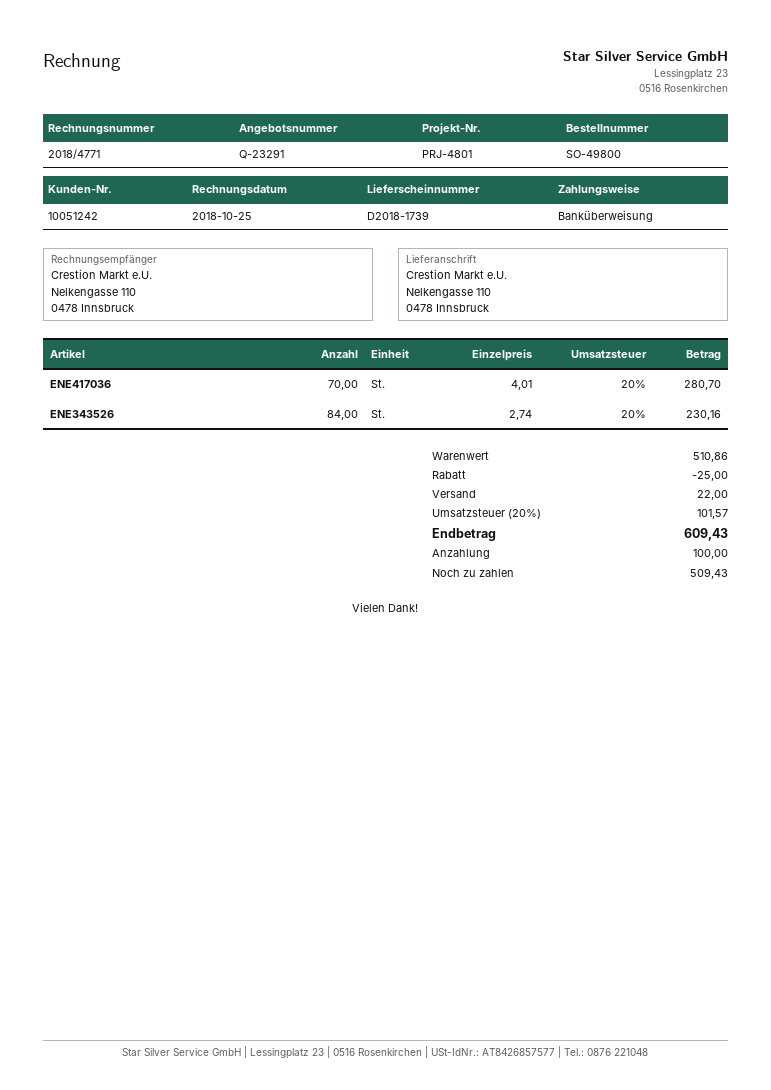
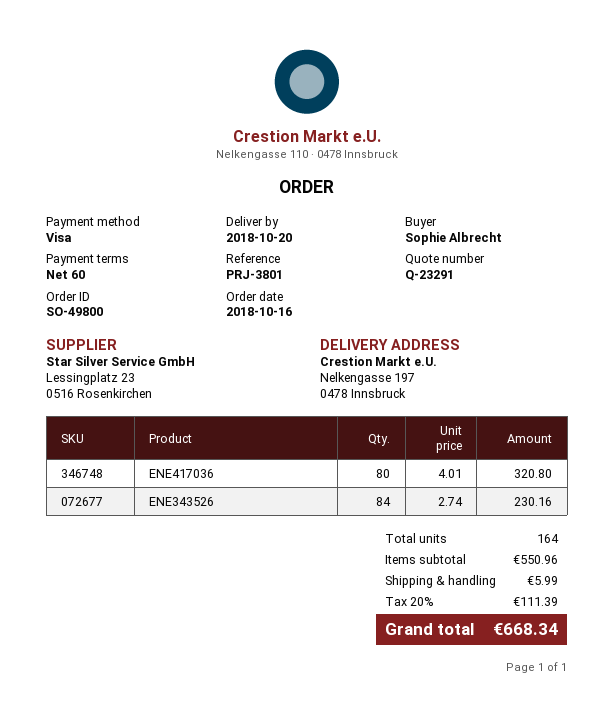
reference: PRJ-4801 -> PRJ-3801
payment method: bank transfer -> Visa
ship to: Nelkengasse 110, 0478 Innsbruck -> Nelkengasse 197, 0478 Innsbruck
ENE417036: 70 x 4.01 = 280.70 -> 80 x 4.01 = 320.80
subtotal: 510.86 -> 550.96
discount: 25.00 -> none
shipping: 22.00 -> 5.99
tax: 20% = 101.57 -> 20% = 111.39
total: 609.43 -> 668.34

